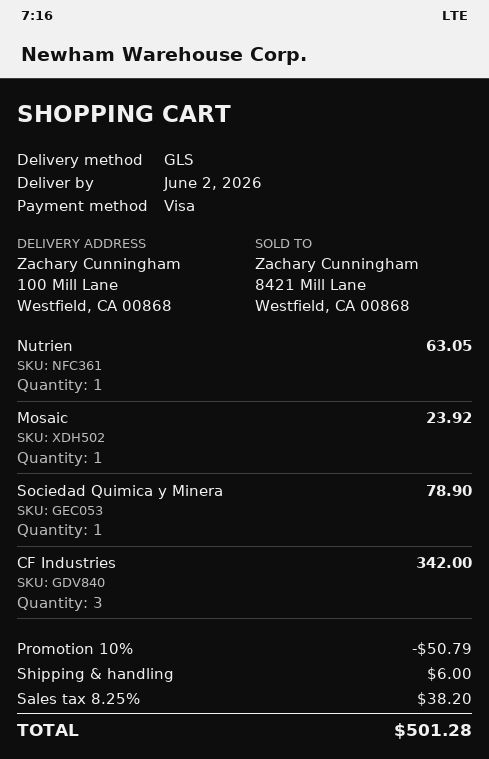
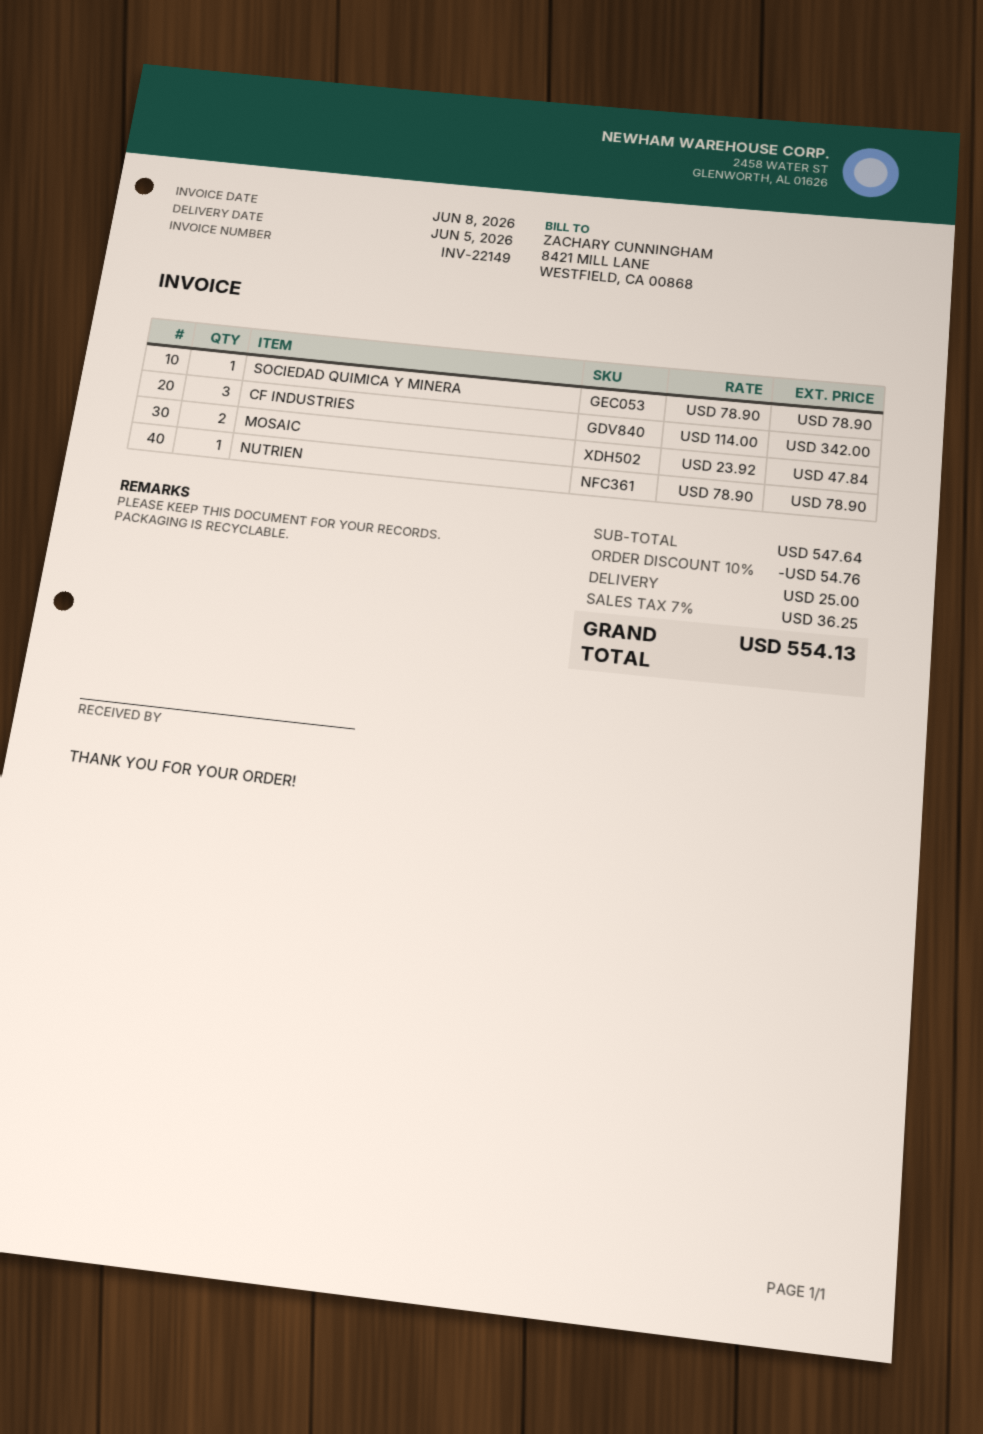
delivery date: 2026-06-02 -> 2026-06-05
Nutrien: 1 for 63.05 -> 1 for 78.90
Mosaic: 1 for 23.92 -> 2 for 47.84
discount: 10% = 50.79 -> 10% = 54.76
shipping: 6.00 -> 25.00
tax: 8.25% = 38.20 -> 7% = 36.25
total: 501.28 -> 554.13

